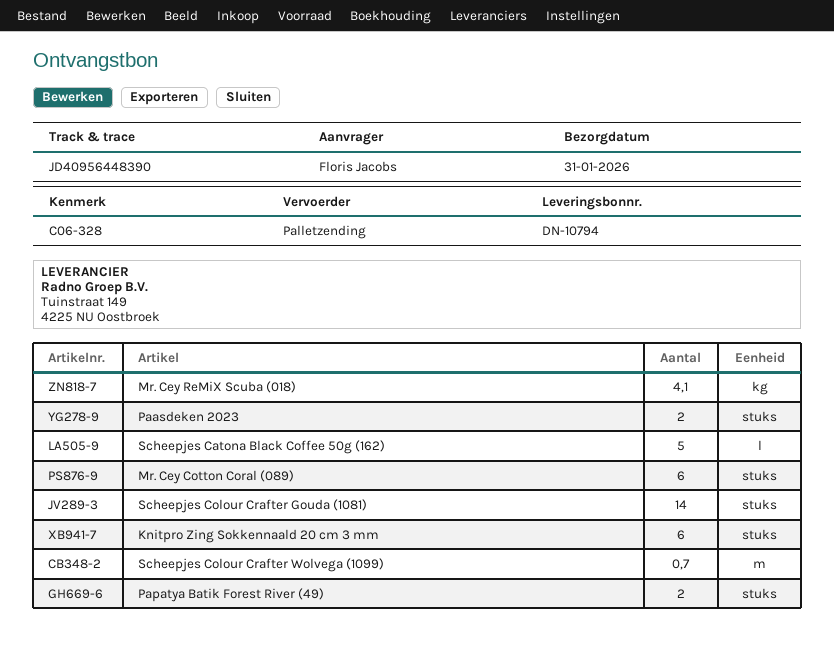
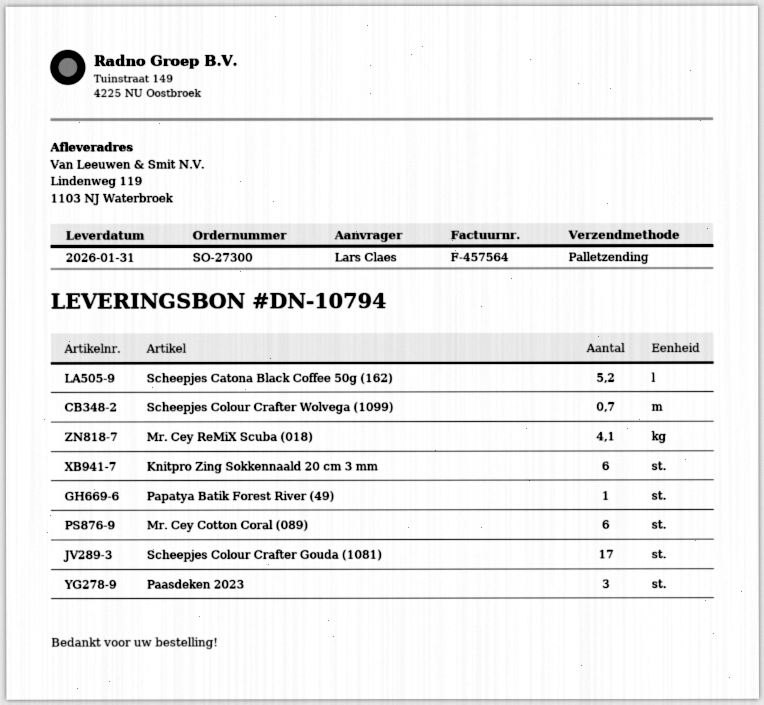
ordered by: Floris Jacobs -> Lars Claes
Paasdeken 2023: 2 -> 3
Scheepjes Catona Black Coffee 50g (162): 5 -> 5.2
Scheepjes Colour Crafter Gouda (1081): 14 -> 17
Papatya Batik Forest River (49): 2 -> 1

